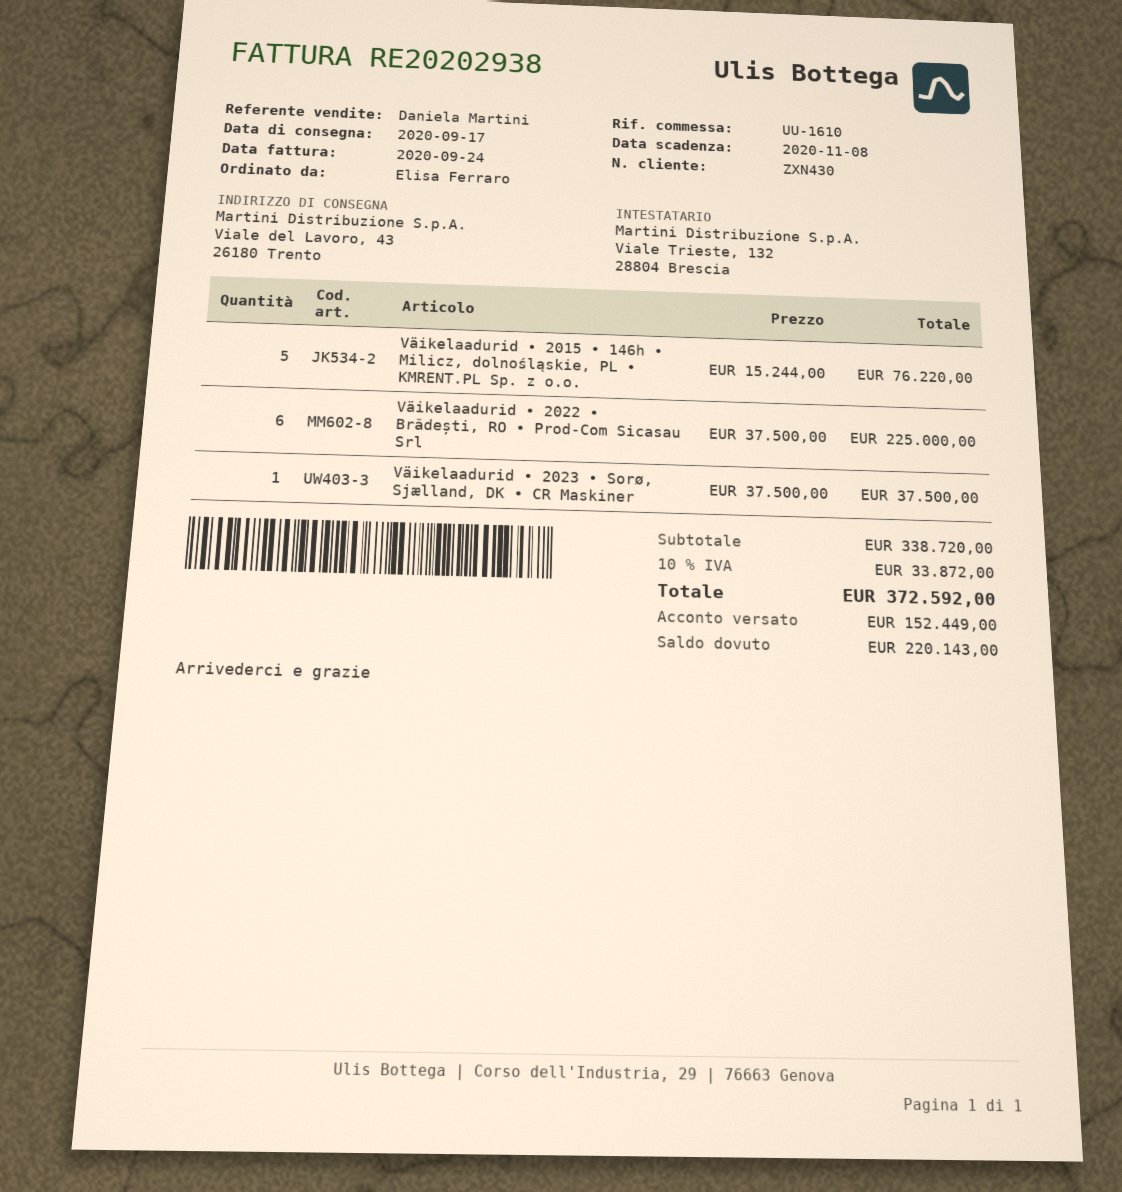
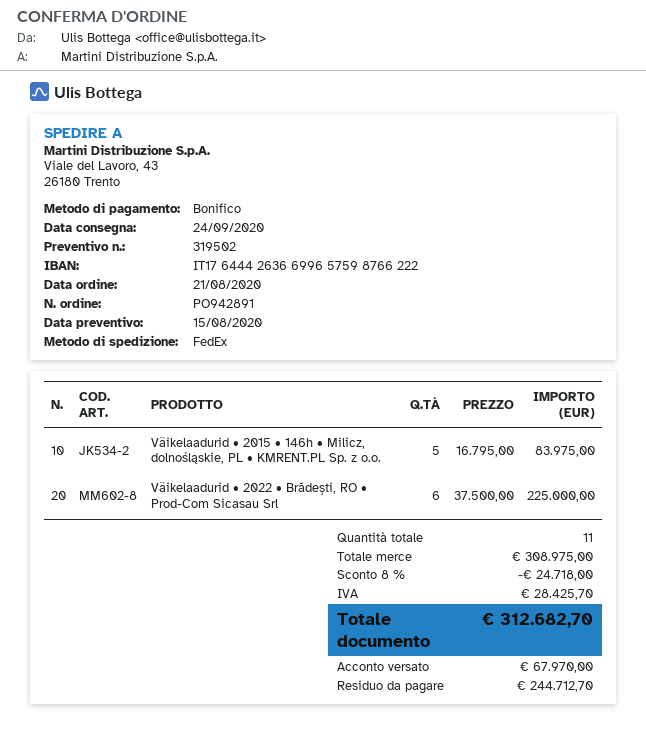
delivery date: 2020-09-17 -> 2020-09-24
Väikelaadurid • 2015 • 146h • Milicz, dolnośląskie, PL • KMRENT.PL Sp. z o.o.: 5 x 15244.00 = 76220.00 -> 5 x 16795.00 = 83975.00
Väikelaadurid • 2023 • Sorø, Sjælland, DK • CR Maskiner: 1 x 37500.00 = 37500.00 -> none
subtotal: 338720.00 -> 308975.00
discount: none -> 8% = 24718.00
tax: 33872.00 -> 28425.70
total: 372592.00 -> 312682.70
deposit: 152449.00 -> 67970.00
balance: 220143.00 -> 244712.70

